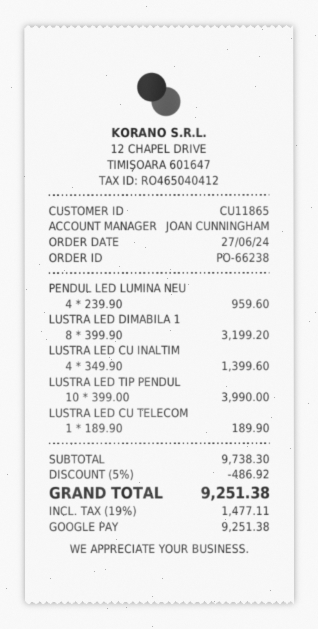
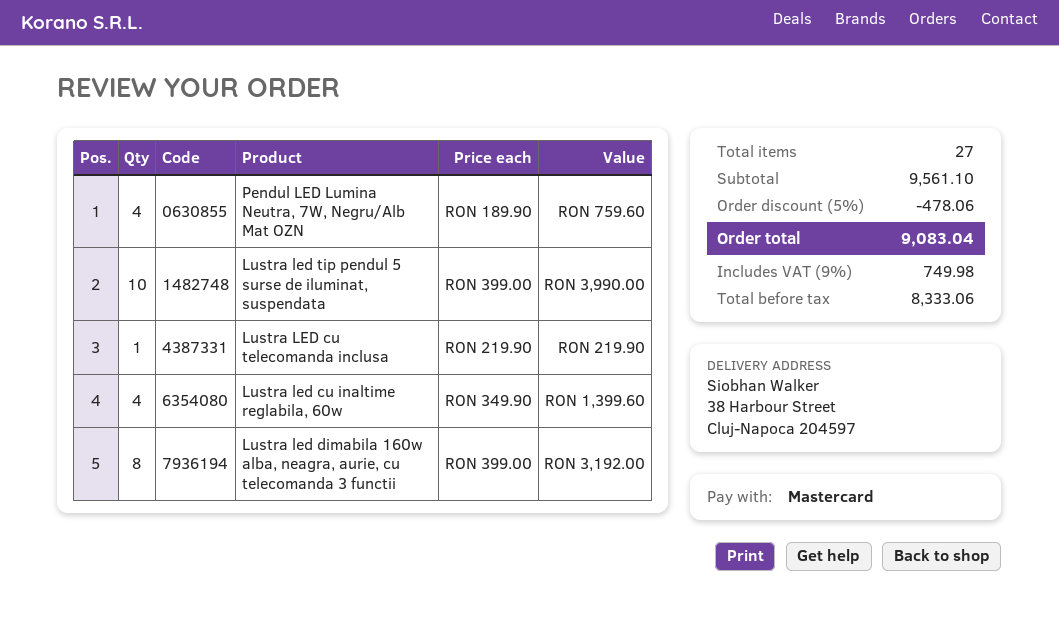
payment method: Google Pay -> Mastercard
PENDUL LED LUMINA NEU: 4 x 239.90 = 959.60 -> 4 x 189.90 = 759.60
LUSTRA LED DIMABILA 1: 8 x 399.90 = 3199.20 -> 8 x 399.00 = 3192.00
LUSTRA LED CU TELECOM: 1 x 189.90 = 189.90 -> 1 x 219.90 = 219.90
subtotal: 9738.30 -> 9561.10
discount: 5% = 486.92 -> 5% = 478.06
tax: 19% = 1477.11 -> 9% = 749.98
total: 9251.38 -> 9083.04

